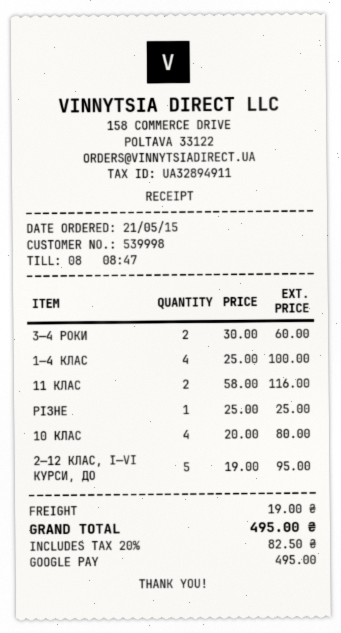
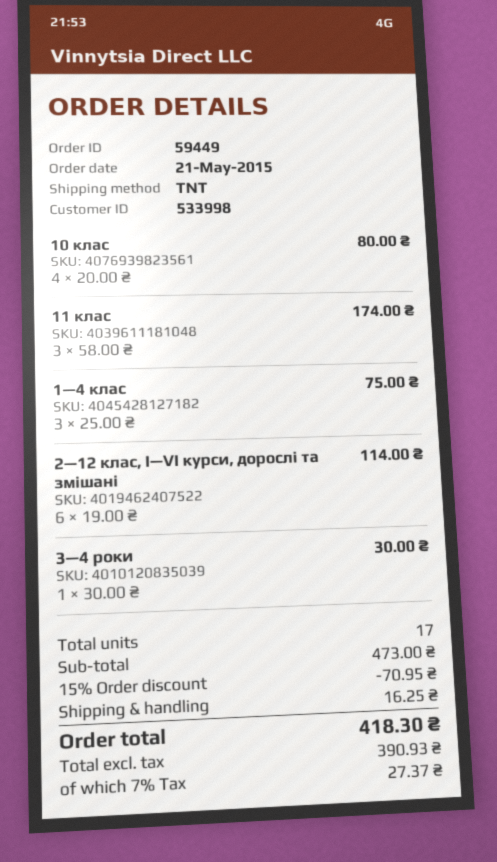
customer number: 539998 -> 533998
3—4 РОКИ: 2 x 30.00 = 60.00 -> 1 x 30.00 = 30.00
1—4 КЛАС: 4 x 25.00 = 100.00 -> 3 x 25.00 = 75.00
11 КЛАС: 2 x 58.00 = 116.00 -> 3 x 58.00 = 174.00
РІЗНЕ: 1 x 25.00 = 25.00 -> none
2—12 КЛАС, I—VI КУРСИ, ДО: 5 x 19.00 = 95.00 -> 6 x 19.00 = 114.00
discount: none -> 15% = 70.95
shipping: 19.00 -> 16.25
tax: 20% = 82.50 -> 7% = 27.37
total: 495.00 -> 418.30

